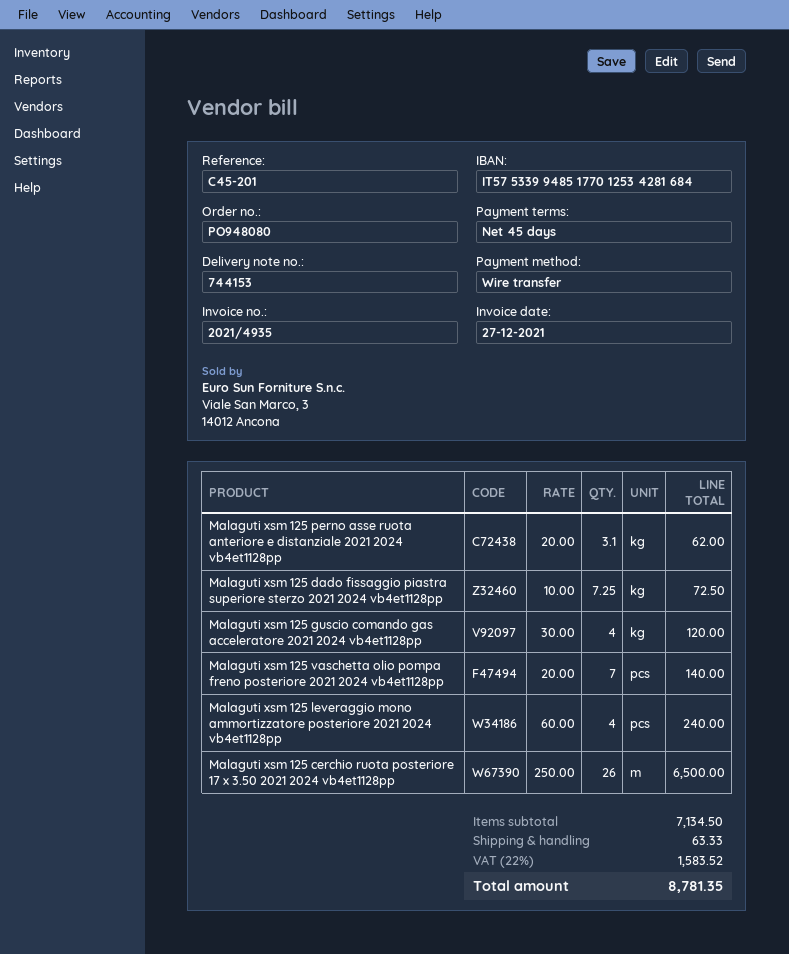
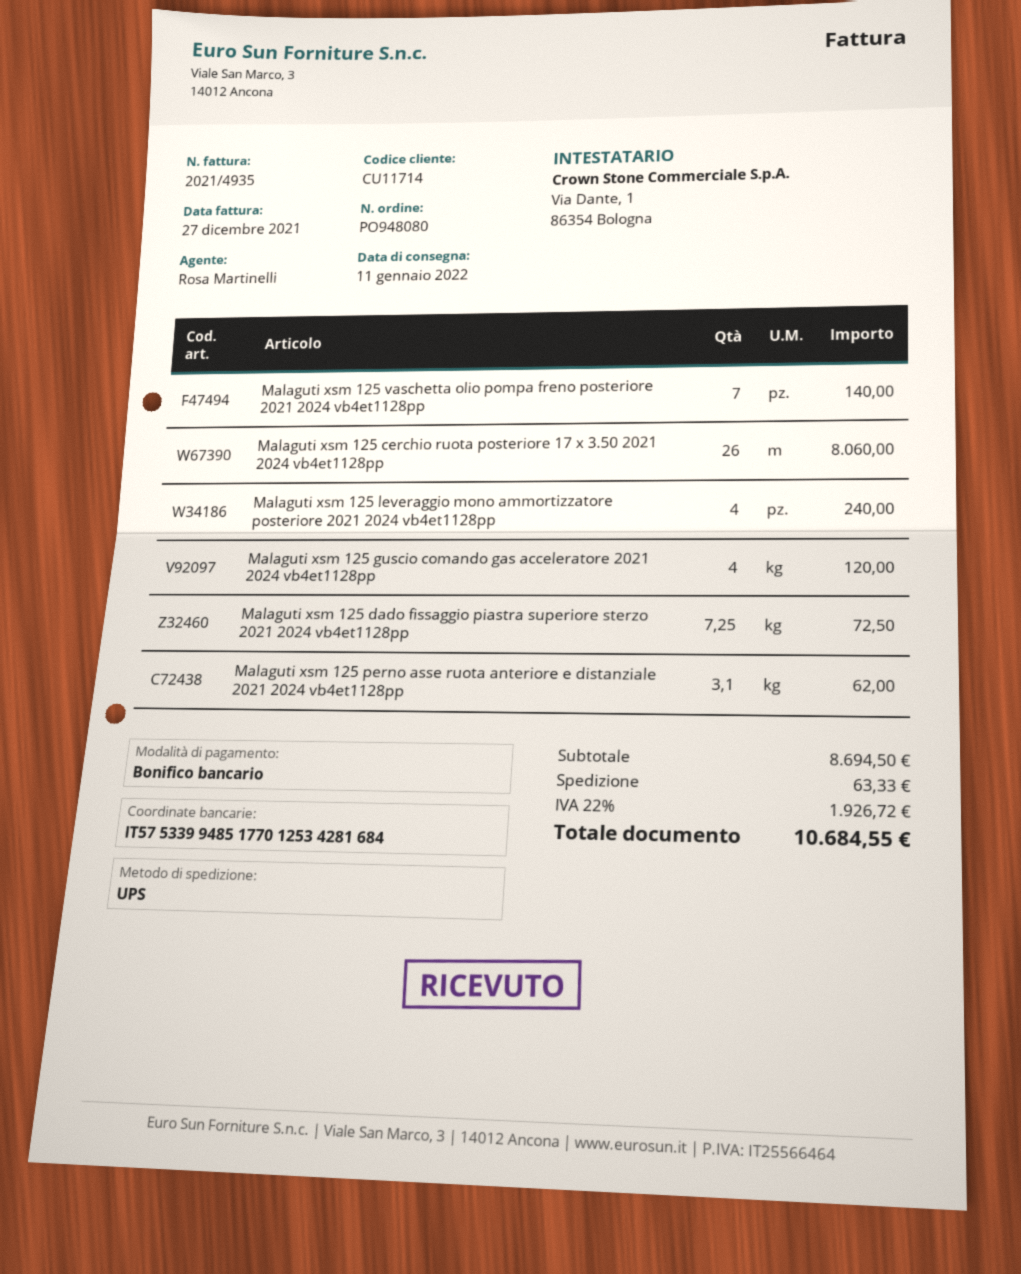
Malaguti xsm 125 cerchio ruota posteriore 17 x 3.50 2021 2024 vb4et1128pp: 26 for 6500.00 -> 26 for 8060.00
subtotal: 7134.50 -> 8694.50
tax: 22% = 1583.52 -> 22% = 1926.72
total: 8781.35 -> 10684.55

